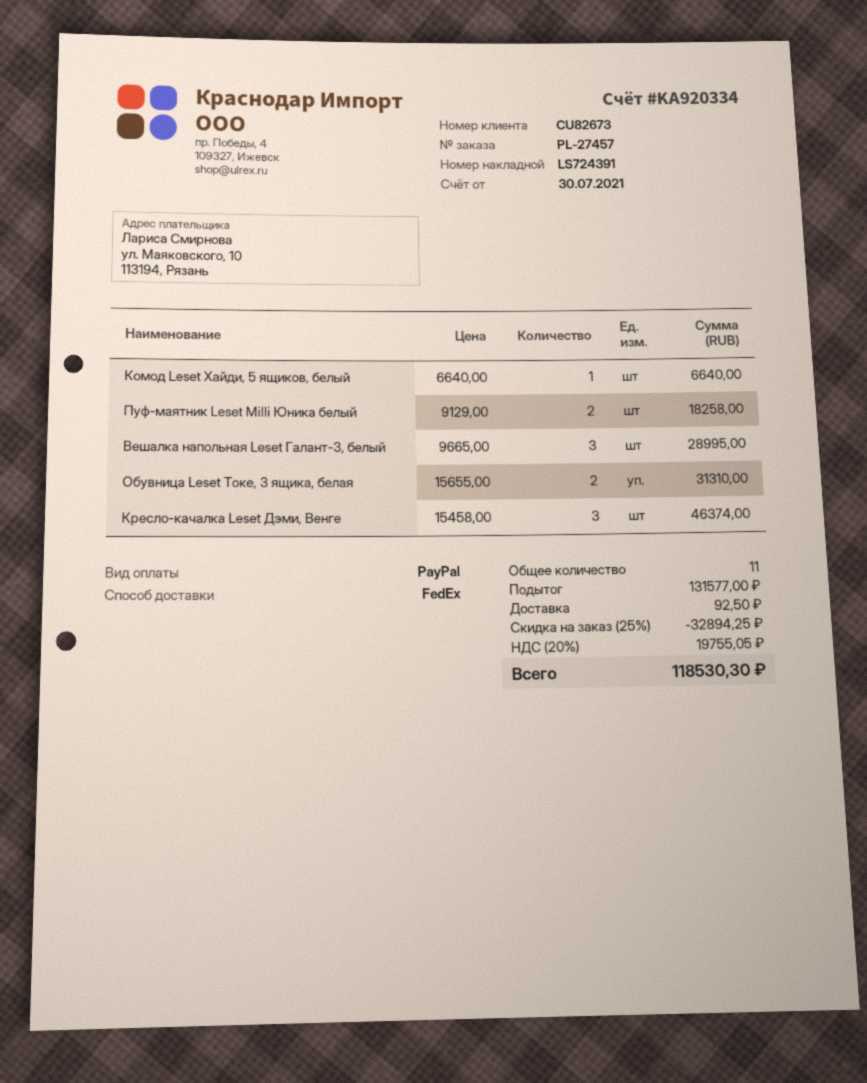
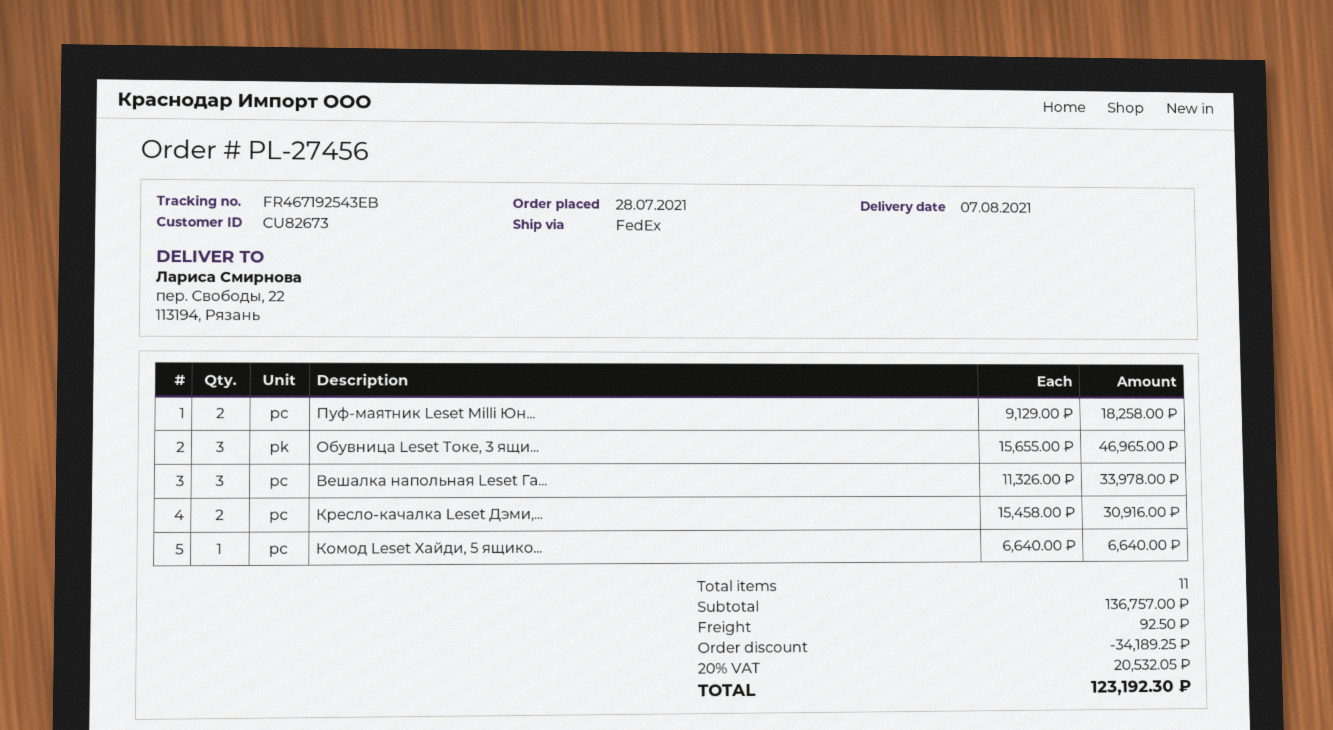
order number: PL-27457 -> PL-27456
Вешалка напольная Leset Галант-3, белый: 3 x 9665.00 = 28995.00 -> 3 x 11326.00 = 33978.00
Обувница Leset Токе, 3 ящика, белая: 2 x 15655.00 = 31310.00 -> 3 x 15655.00 = 46965.00
Кресло-качалка Leset Дэми, Венге: 3 x 15458.00 = 46374.00 -> 2 x 15458.00 = 30916.00
subtotal: 131577.00 -> 136757.00
discount: 32894.25 -> 34189.25
tax: 20% = 19755.05 -> 20% = 20532.05
total: 118530.30 -> 123192.30

